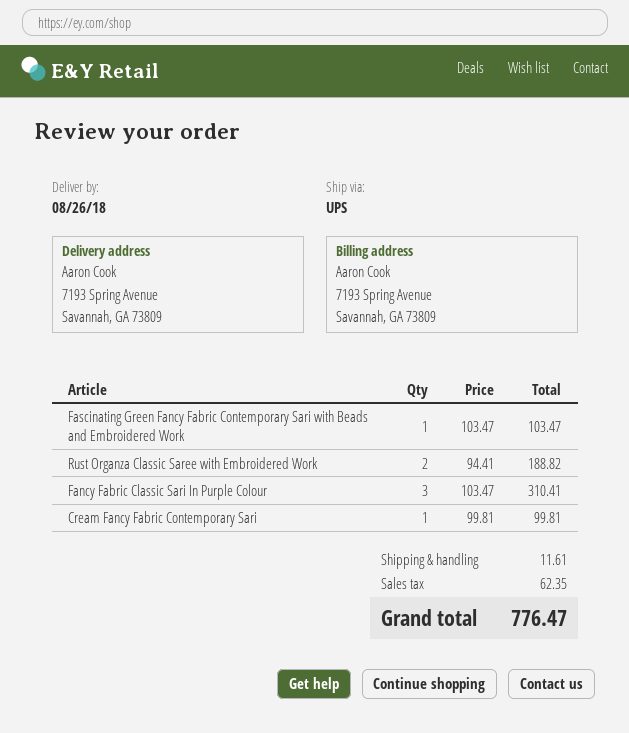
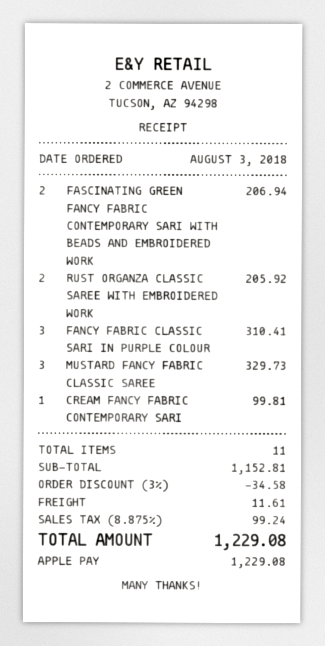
Fascinating Green Fancy Fabric Contemporary Sari with Beads and Embroidered Work: 1 for 103.47 -> 2 for 206.94
Rust Organza Classic Saree with Embroidered Work: 2 for 188.82 -> 2 for 205.92
MUSTARD FANCY FABRIC CLASSIC SAREE: none -> 3 for 329.73
discount: none -> 3% = 34.58
tax: 62.35 -> 99.24
total: 776.47 -> 1229.08

